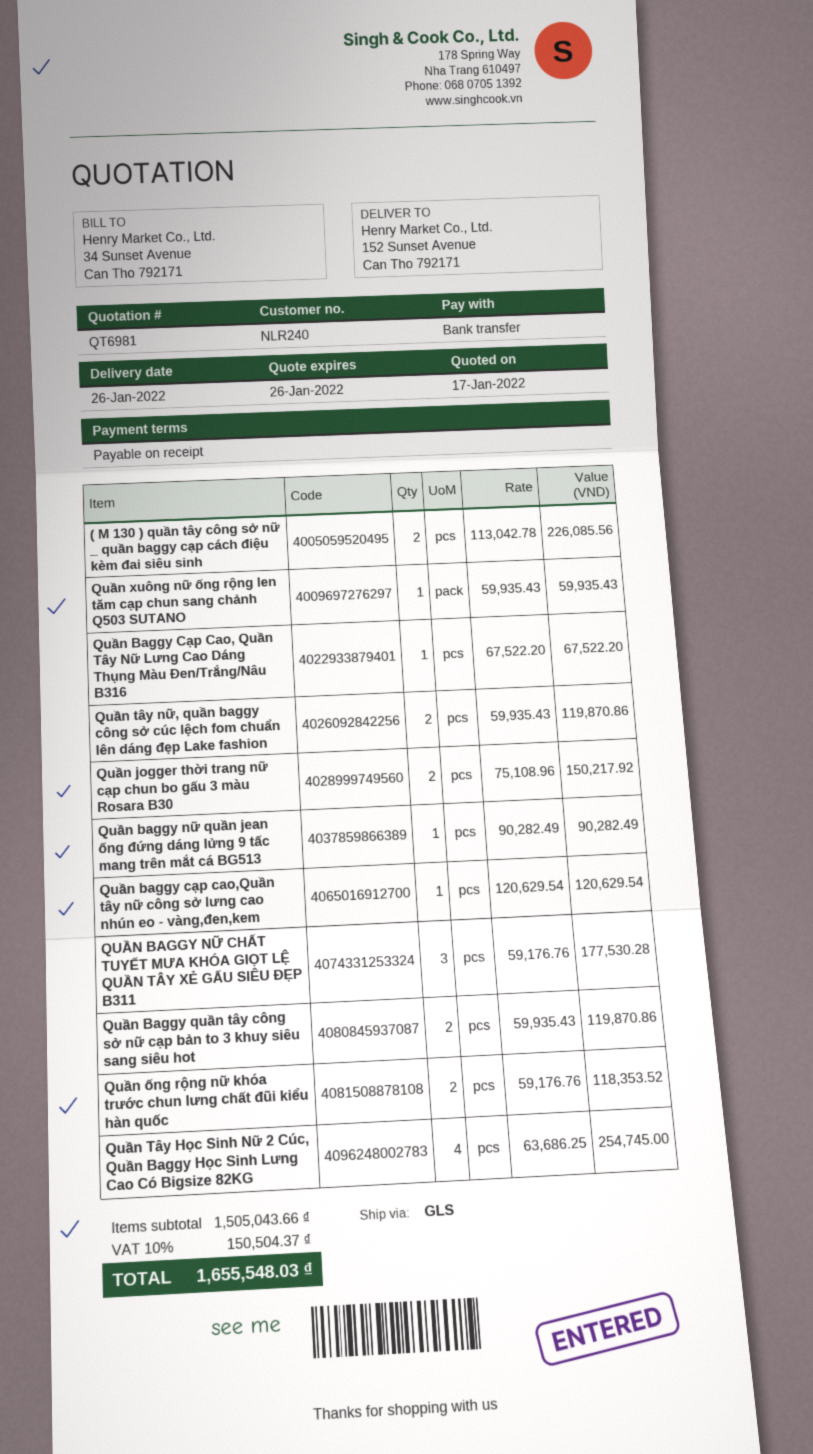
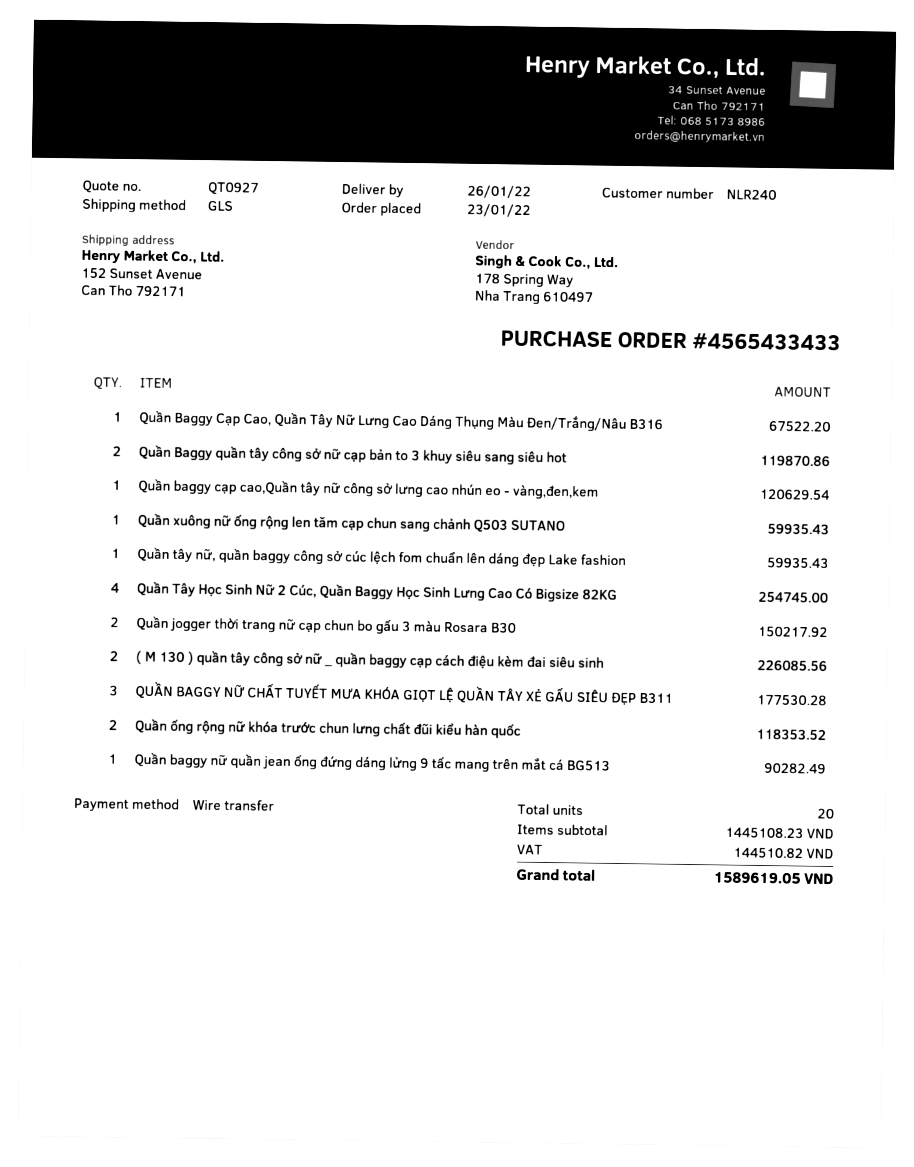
quote number: QT6981 -> QT0927
Quần tây nữ, quần baggy công sở cúc lệch fom chuẩn lên dáng đẹp Lake fashion: 2 for 119870.86 -> 1 for 59935.43
subtotal: 1505043.66 -> 1445108.23
tax: 150504.37 -> 144510.82
total: 1655548.03 -> 1589619.05

